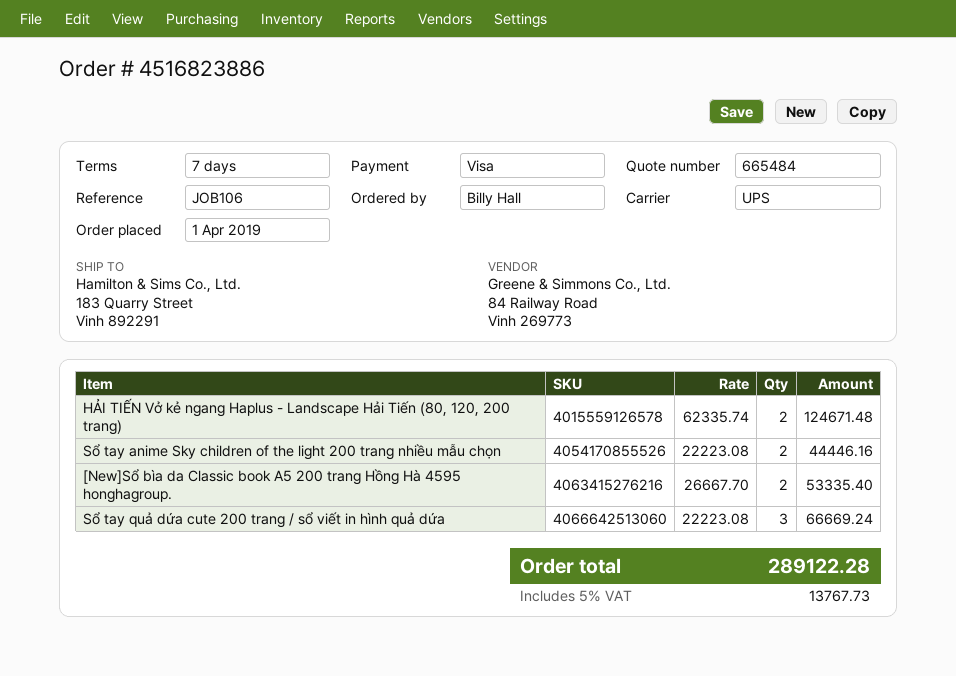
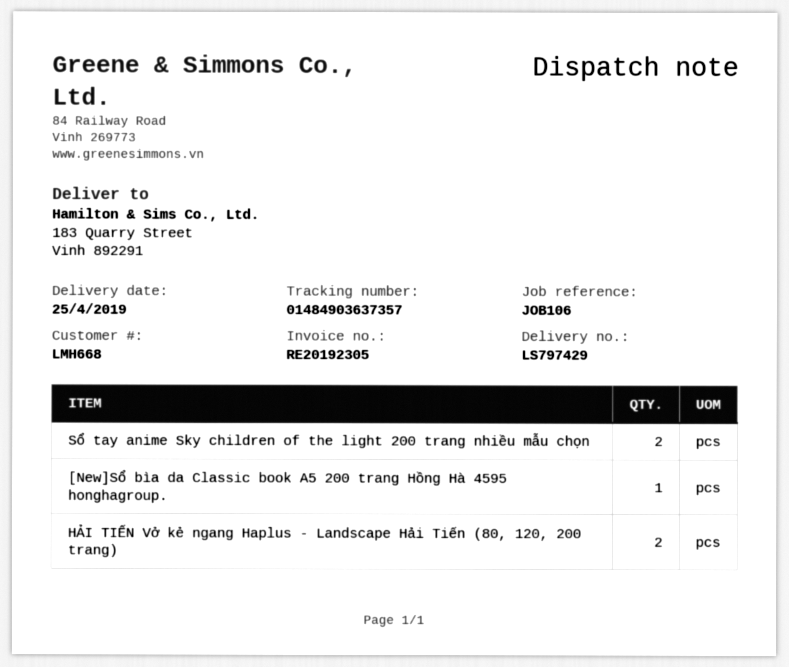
[New]Sổ bìa da Classic book A5 200 trang Hồng Hà 4595 honghagroup.: 2 -> 1
Sổ tay quả dứa cute 200 trang / sổ viết in hình quả dứa: 3 -> none

